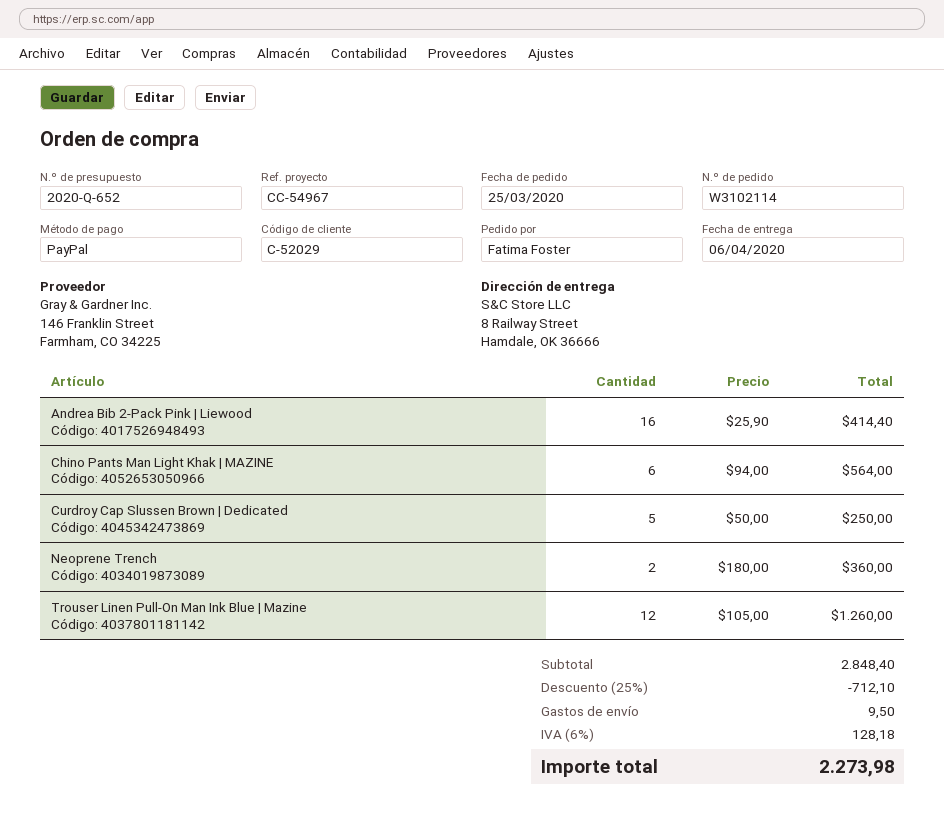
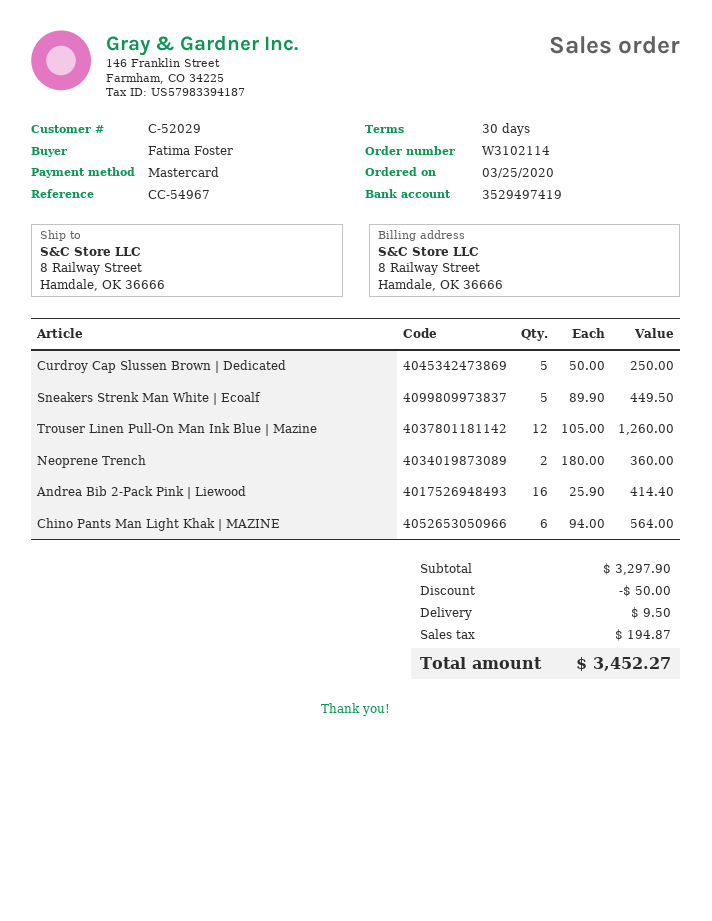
payment method: PayPal -> Mastercard
Sneakers Strenk Man White | Ecoalf: none -> 5 x 89.90 = 449.50
subtotal: 2848.40 -> 3297.90
discount: 712.10 -> 50.00
tax: 128.18 -> 194.87
total: 2273.98 -> 3452.27

